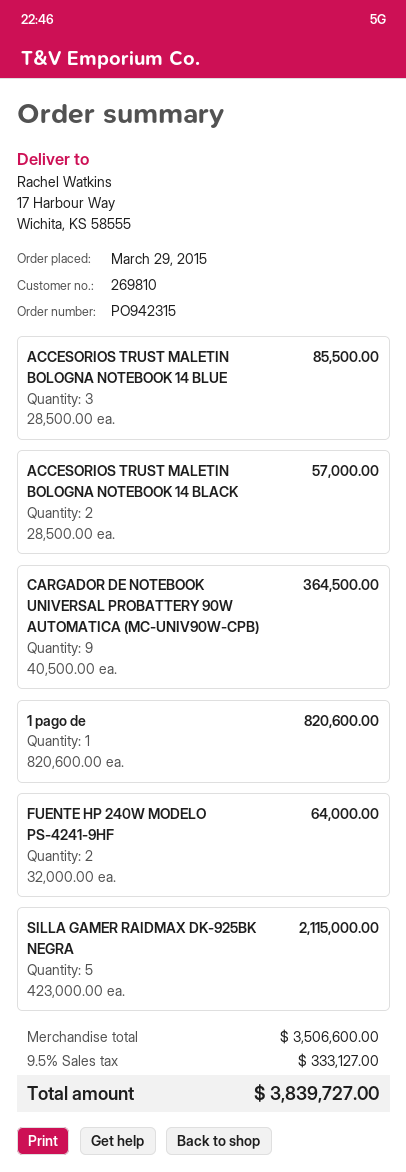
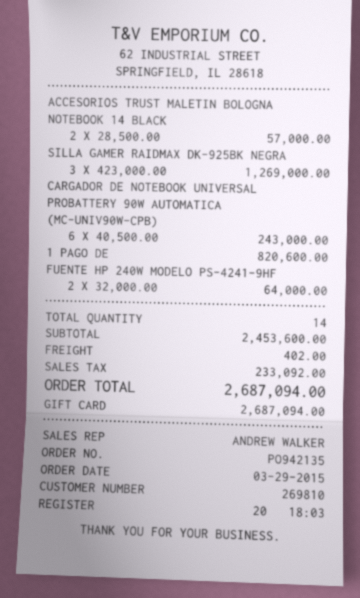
order number: PO942315 -> PO942135
ACCESORIOS TRUST MALETIN BOLOGNA NOTEBOOK 14 BLUE: 3 x 28500.00 = 85500.00 -> none
CARGADOR DE NOTEBOOK UNIVERSAL PROBATTERY 90W AUTOMATICA (MC-UNIV90W-CPB): 9 x 40500.00 = 364500.00 -> 6 x 40500.00 = 243000.00
SILLA GAMER RAIDMAX DK-925BK NEGRA: 5 x 423000.00 = 2115000.00 -> 3 x 423000.00 = 1269000.00
subtotal: 3506600.00 -> 2453600.00
shipping: none -> 402.00
tax: 333127.00 -> 233092.00
total: 3839727.00 -> 2687094.00

